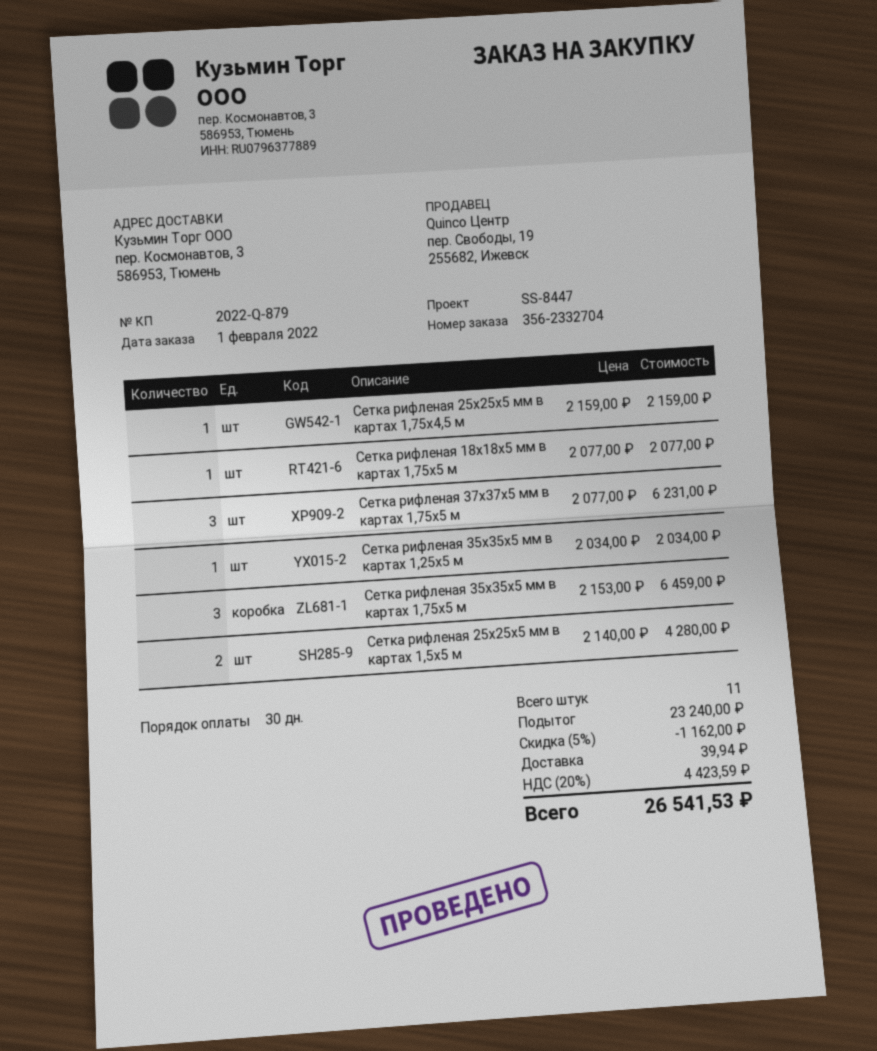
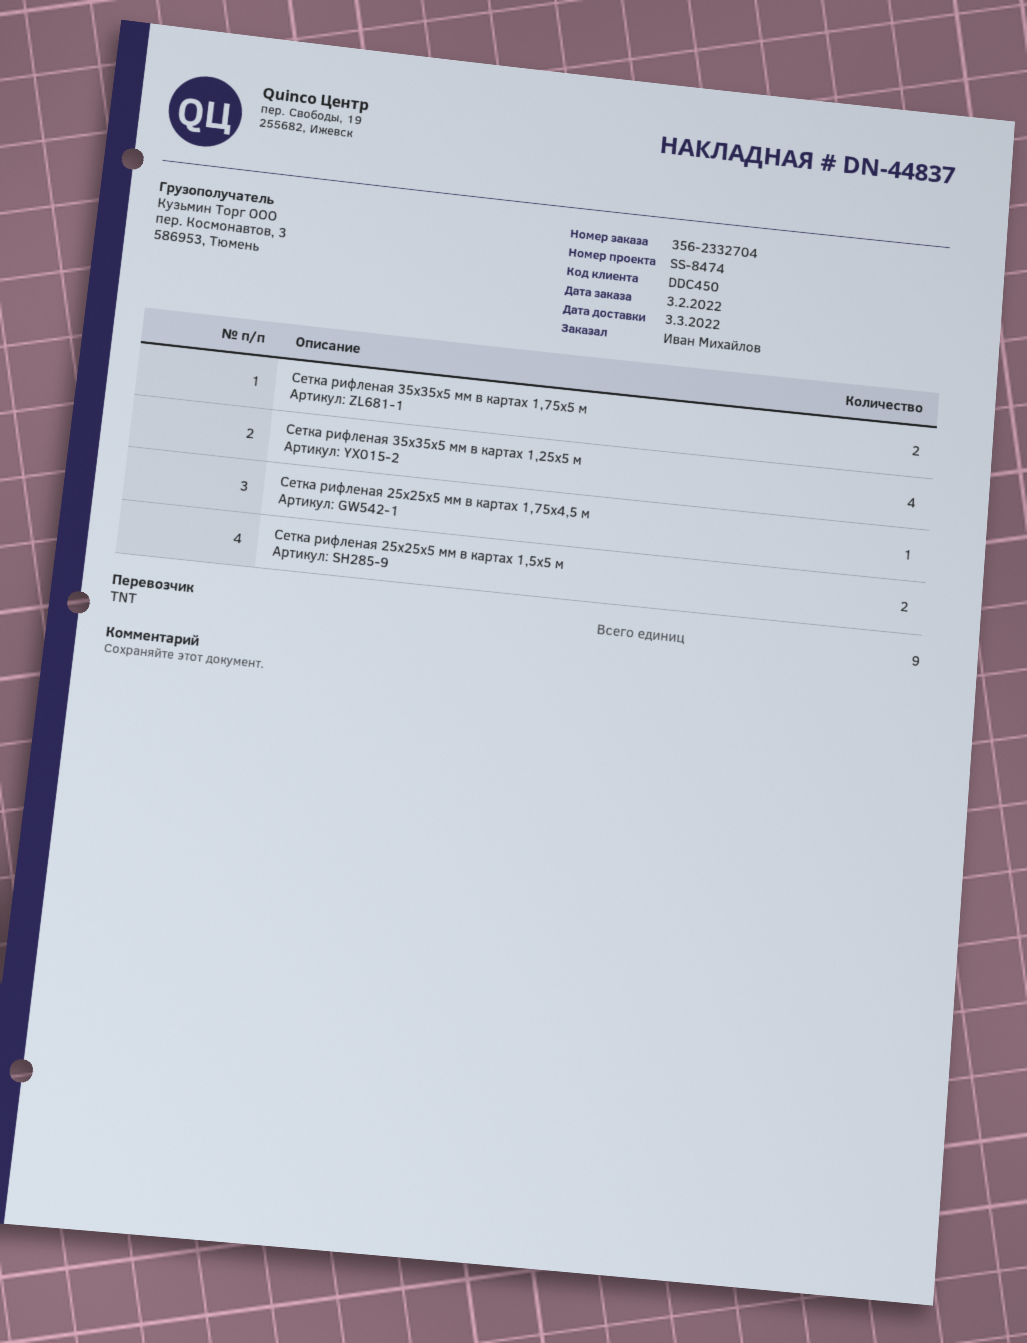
order date: 2022-02-01 -> 2022-02-03
reference: SS-8447 -> SS-8474
Сетка рифленая 18х18х5 мм в картах 1,75х5 м: 1 -> none
Сетка рифленая 37х37х5 мм в картах 1,75х5 м: 3 -> none
Сетка рифленая 35х35х5 мм в картах 1,25х5 м: 1 -> 4
Сетка рифленая 35х35х5 мм в картах 1,75х5 м: 3 -> 2
total quantity: 11 -> 9

